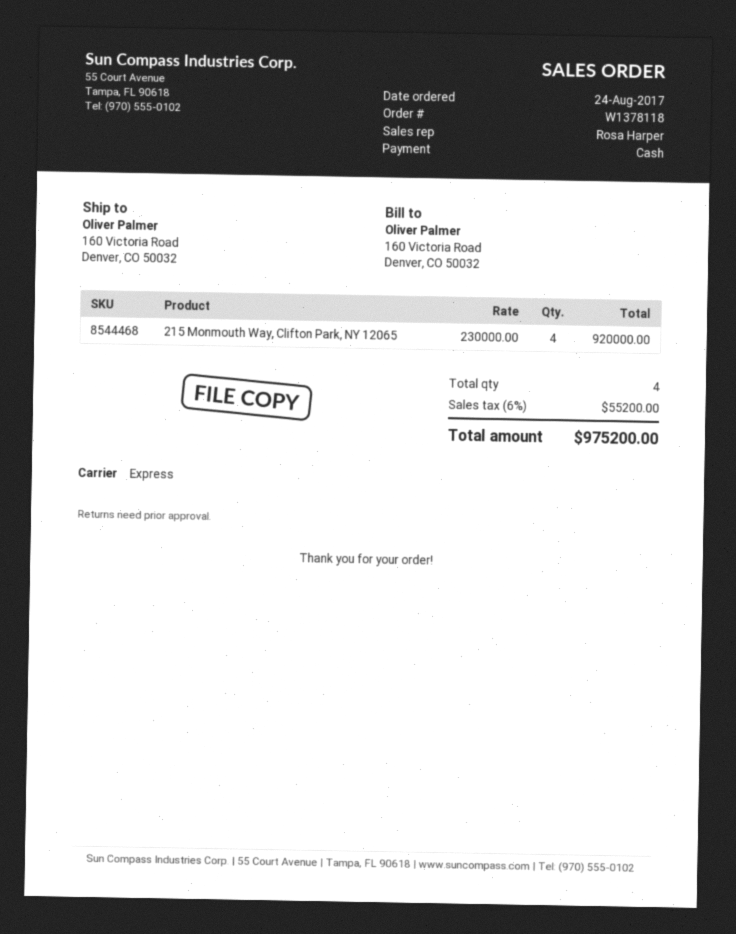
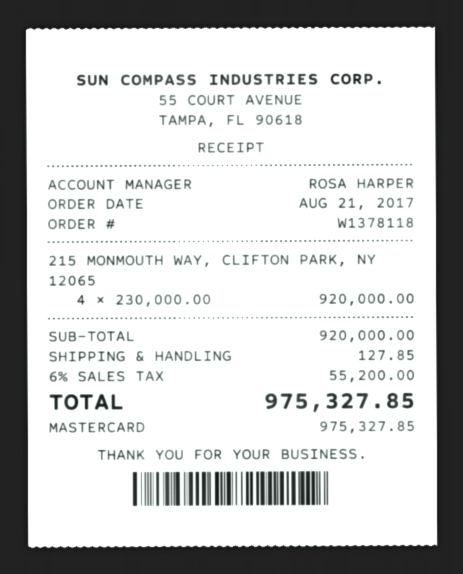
order date: 2017-08-24 -> 2017-08-21
payment method: cash -> Mastercard
shipping: none -> 127.85
total: 975200.00 -> 975327.85

